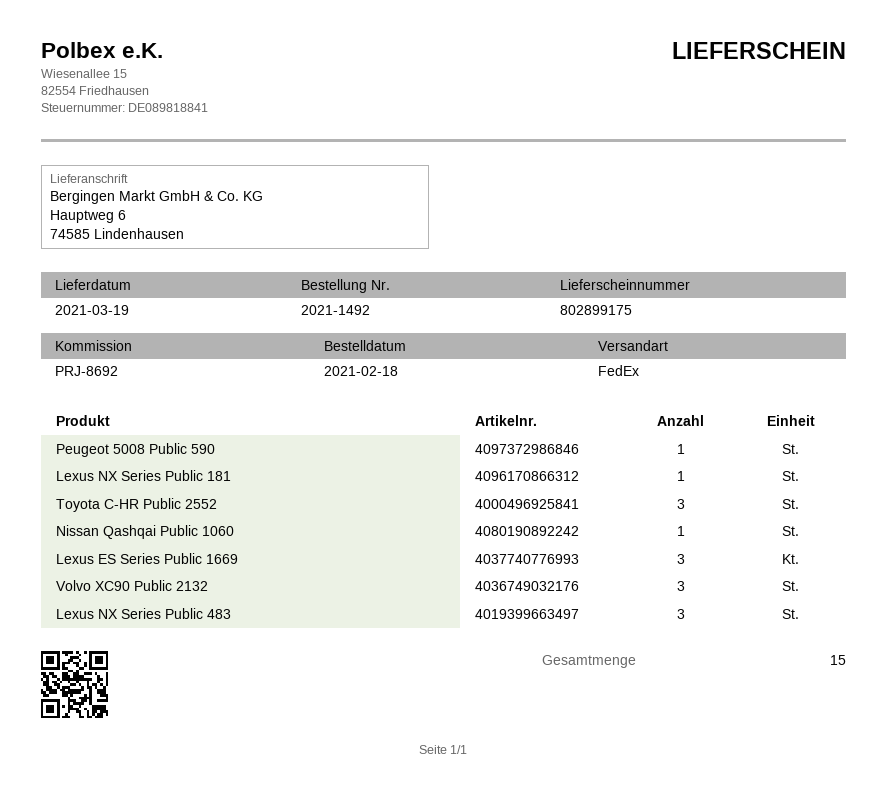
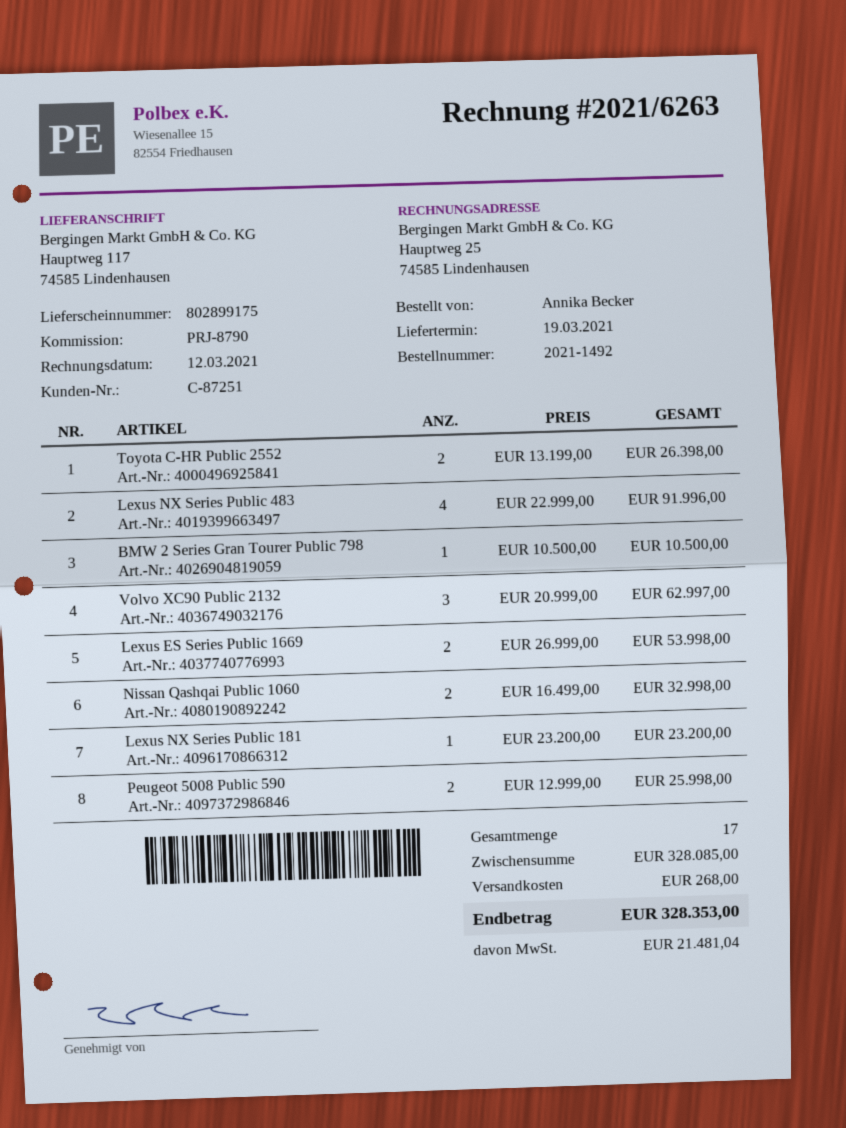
reference: PRJ-8692 -> PRJ-8790
ship to: Hauptweg 6, 74585 Lindenhausen -> Hauptweg 117, 74585 Lindenhausen
Peugeot 5008 Public 590: 1 -> 2
Toyota C-HR Public 2552: 3 -> 2
Nissan Qashqai Public 1060: 1 -> 2
Lexus ES Series Public 1669: 3 -> 2
Lexus NX Series Public 483: 3 -> 4
BMW 2 Series Gran Tourer Public 798: none -> 1
total quantity: 15 -> 17

